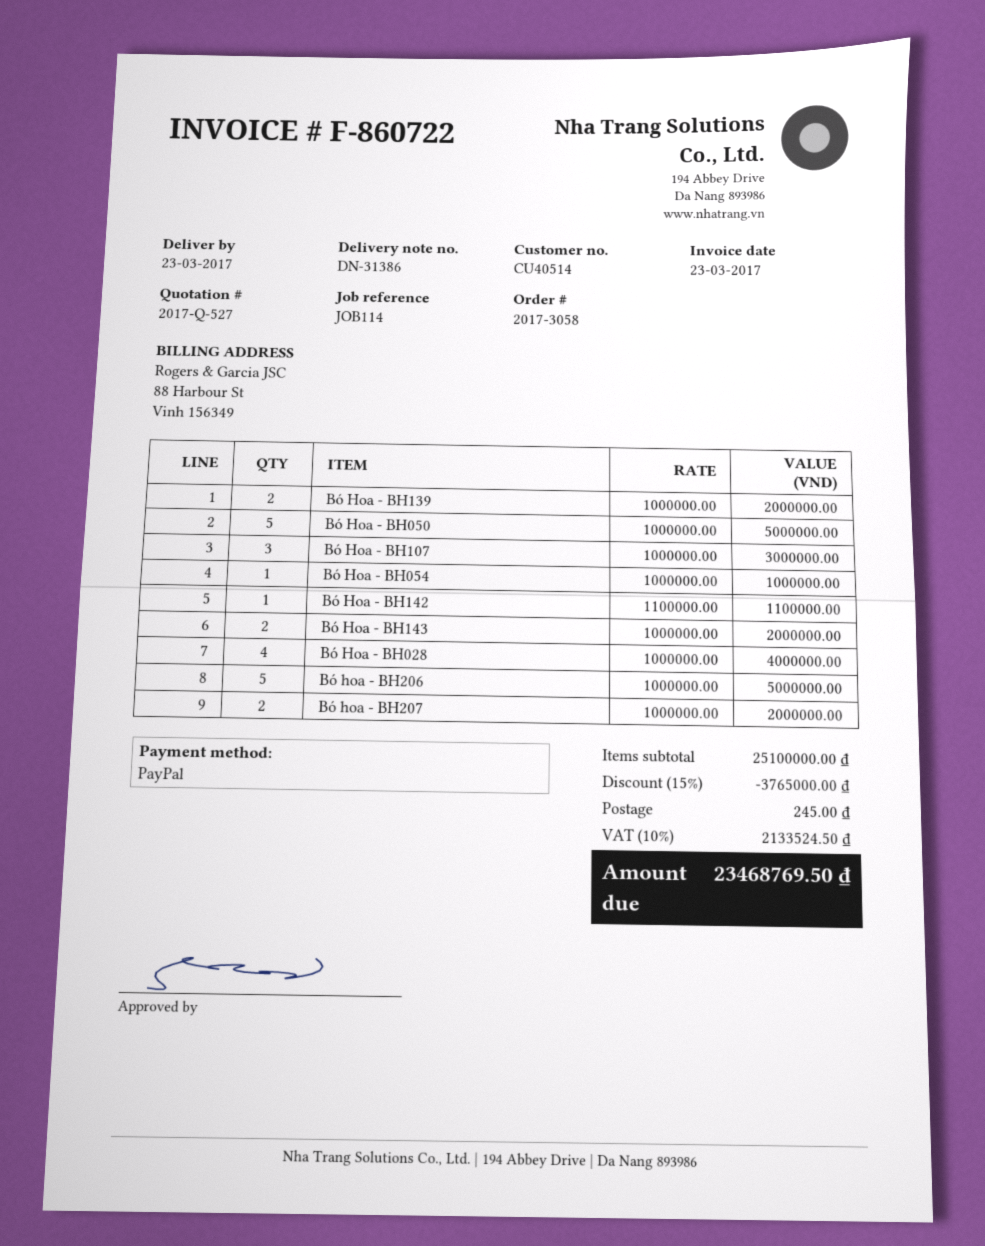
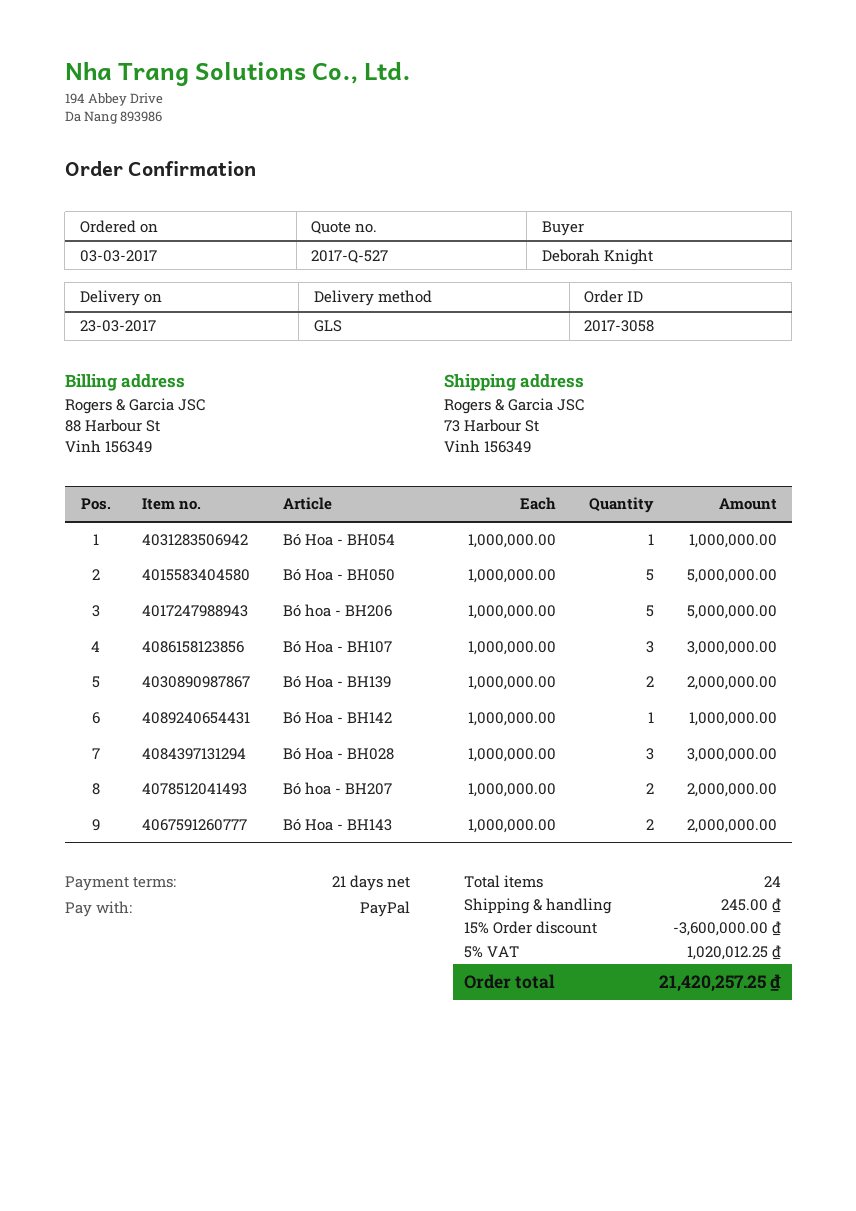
Bó Hoa - BH142: 1 x 1100000.00 = 1100000.00 -> 1 x 1000000.00 = 1000000.00
Bó Hoa - BH028: 4 x 1000000.00 = 4000000.00 -> 3 x 1000000.00 = 3000000.00
discount: 15% = 3765000.00 -> 15% = 3600000.00
tax: 10% = 2133524.50 -> 5% = 1020012.25
total: 23468769.50 -> 21420257.25

